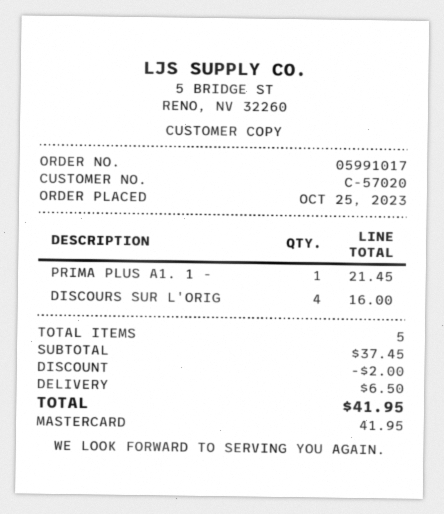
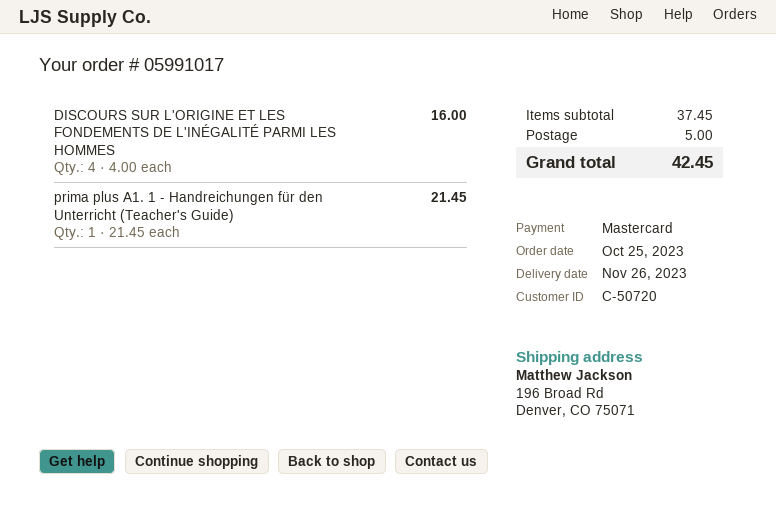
customer number: C-57020 -> C-50720
discount: 2.00 -> none
shipping: 6.50 -> 5.00
total: 41.95 -> 42.45

